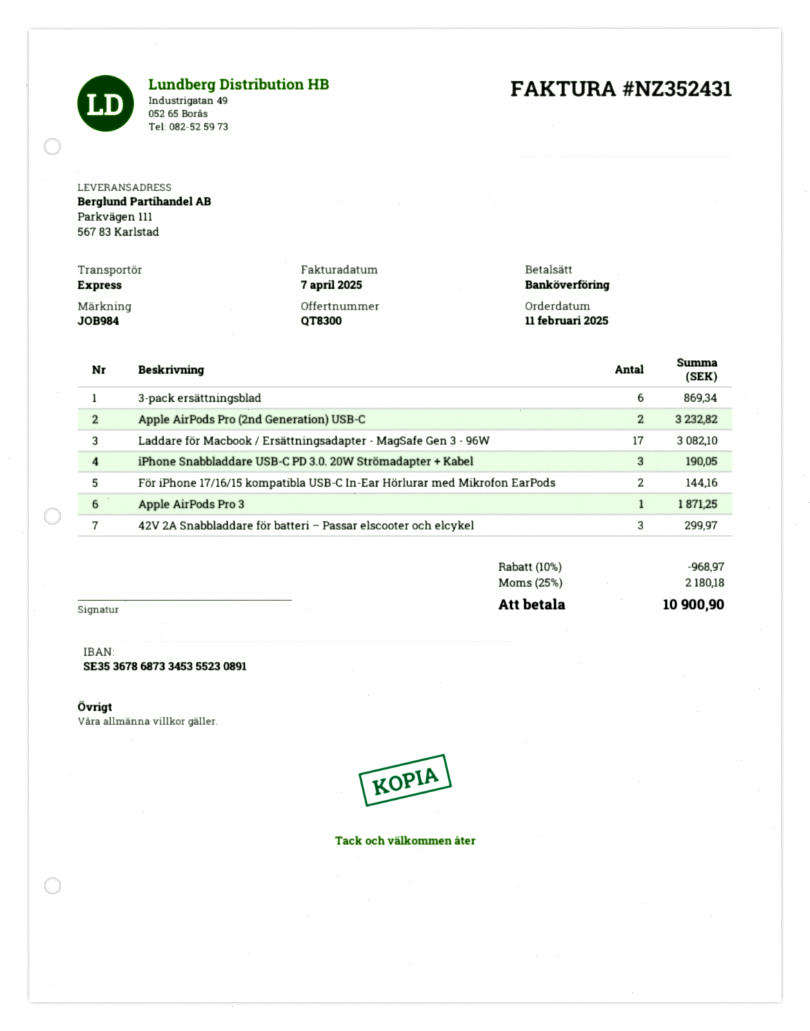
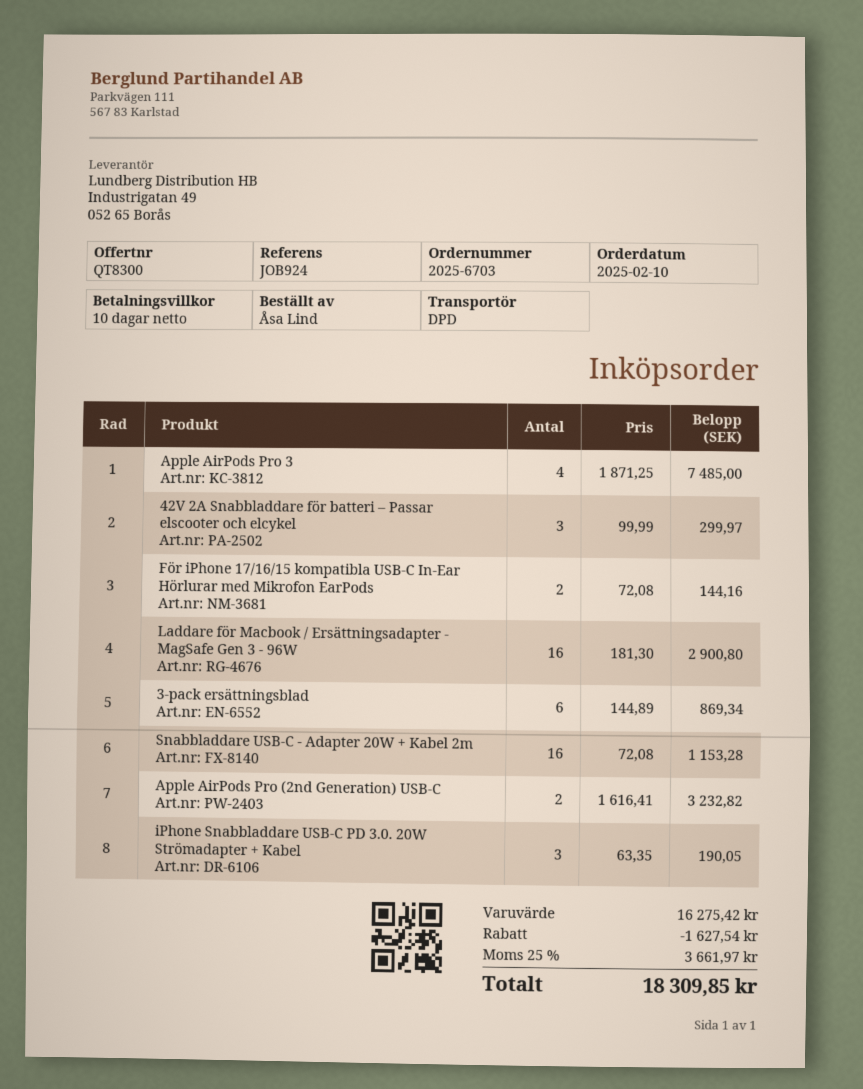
order date: 2025-02-11 -> 2025-02-10
reference: JOB984 -> JOB924
shipping method: express -> DPD
Laddare för Macbook / Ersättningsadapter - MagSafe Gen 3 - 96W: 17 for 3082.10 -> 16 for 2900.80
Apple AirPods Pro 3: 1 for 1871.25 -> 4 for 7485.00
Snabbladdare USB-C - Adapter 20W + Kabel 2m: none -> 16 for 1153.28
discount: 968.97 -> 1627.54
tax: 25% = 2180.18 -> 25% = 3661.97
total: 10900.90 -> 18309.85

